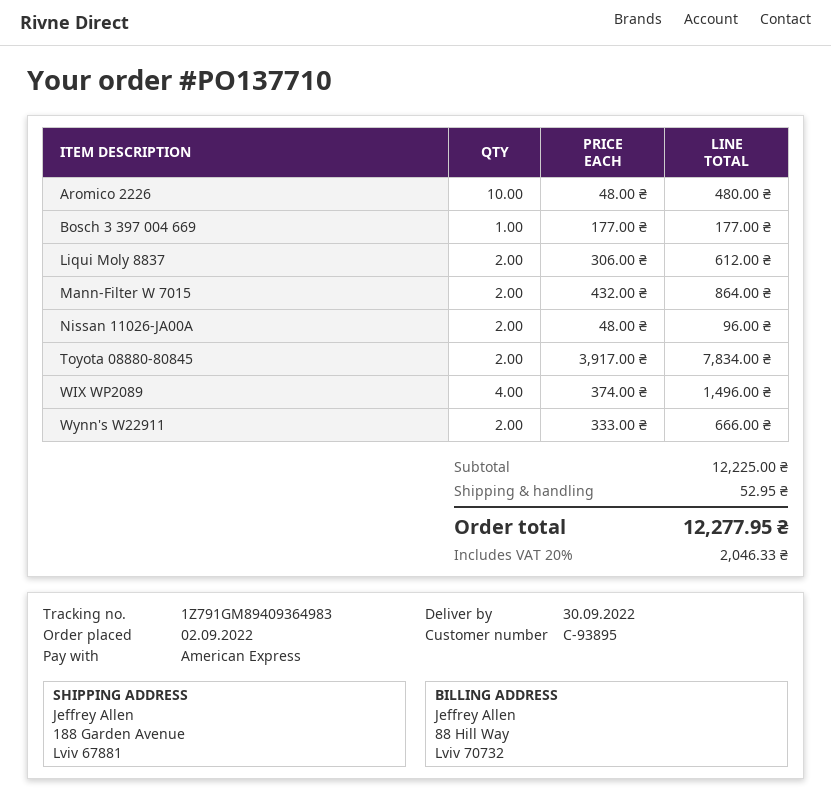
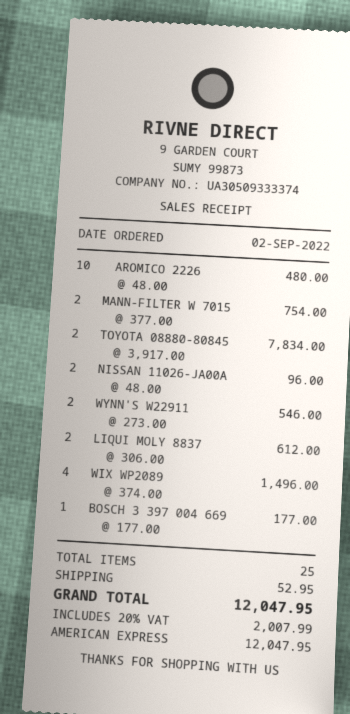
Mann-Filter W 7015: 2 x 432.00 = 864.00 -> 2 x 377.00 = 754.00
Wynn's W22911: 2 x 333.00 = 666.00 -> 2 x 273.00 = 546.00
tax: 20% = 2046.33 -> 20% = 2007.99
total: 12277.95 -> 12047.95

